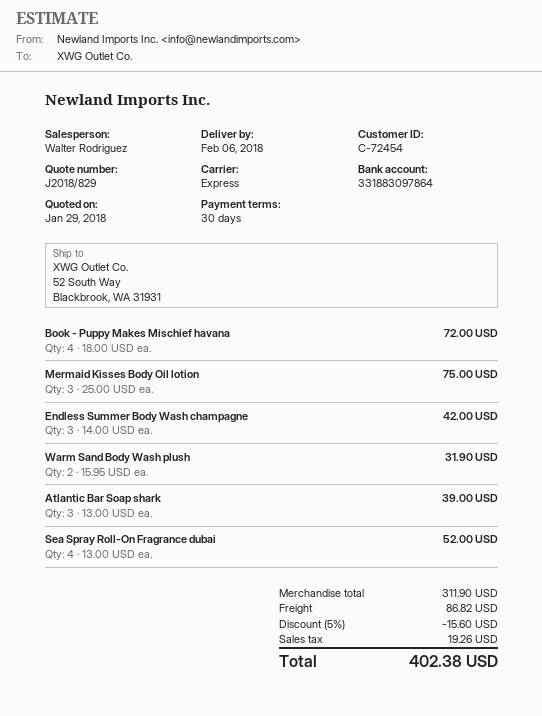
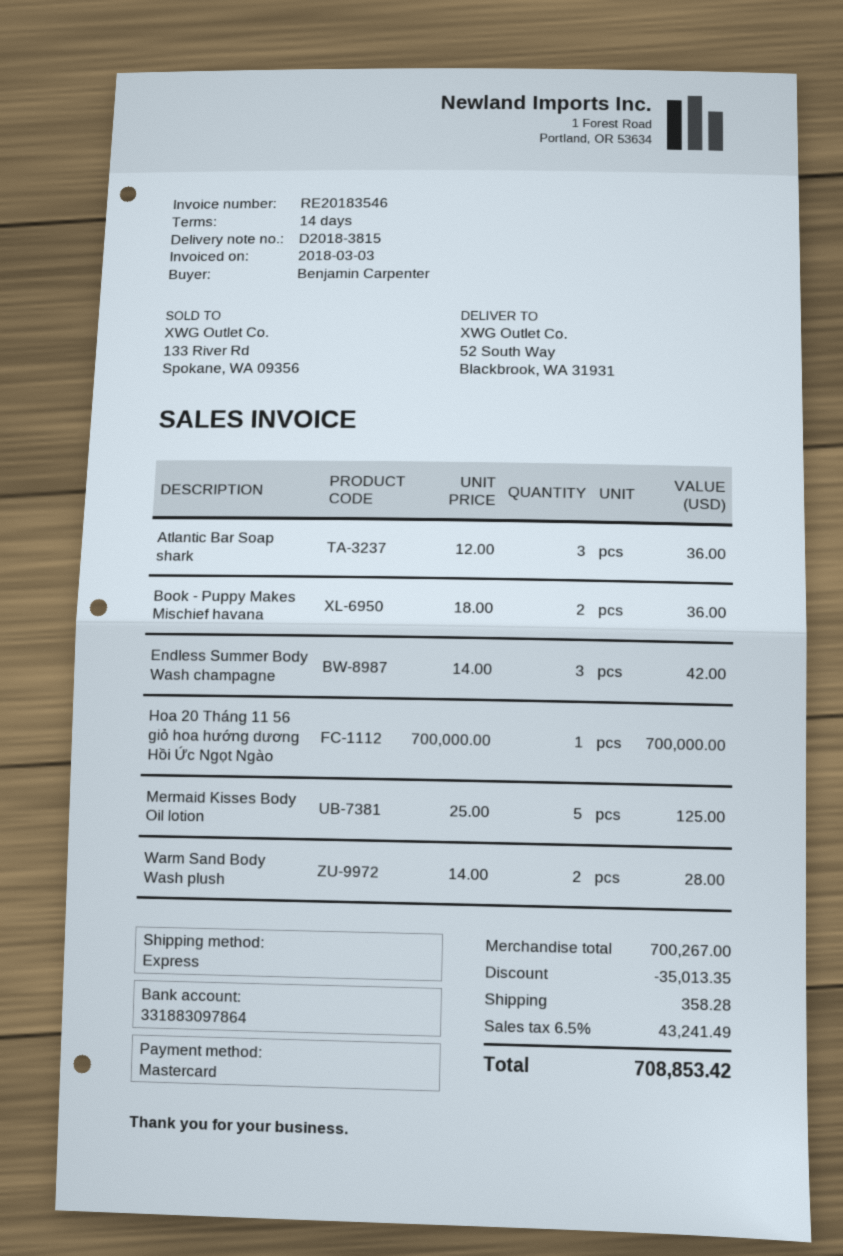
payment terms: 30 days -> 14 days
Book - Puppy Makes Mischief havana: 4 x 18.00 = 72.00 -> 2 x 18.00 = 36.00
Mermaid Kisses Body Oil lotion: 3 x 25.00 = 75.00 -> 5 x 25.00 = 125.00
Warm Sand Body Wash plush: 2 x 15.95 = 31.90 -> 2 x 14.00 = 28.00
Atlantic Bar Soap shark: 3 x 13.00 = 39.00 -> 3 x 12.00 = 36.00
Sea Spray Roll-On Fragrance dubai: 4 x 13.00 = 52.00 -> none
Hoa 20 Tháng 11 56 giỏ hoa hướng dương Hồi Ức Ngọt Ngào: none -> 1 x 700000.00 = 700000.00
subtotal: 311.90 -> 700267.00
discount: 15.60 -> 35013.35
shipping: 86.82 -> 358.28
tax: 19.26 -> 43241.49
total: 402.38 -> 708853.42

